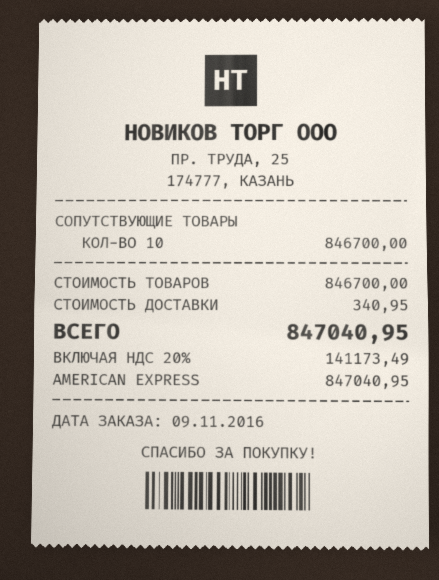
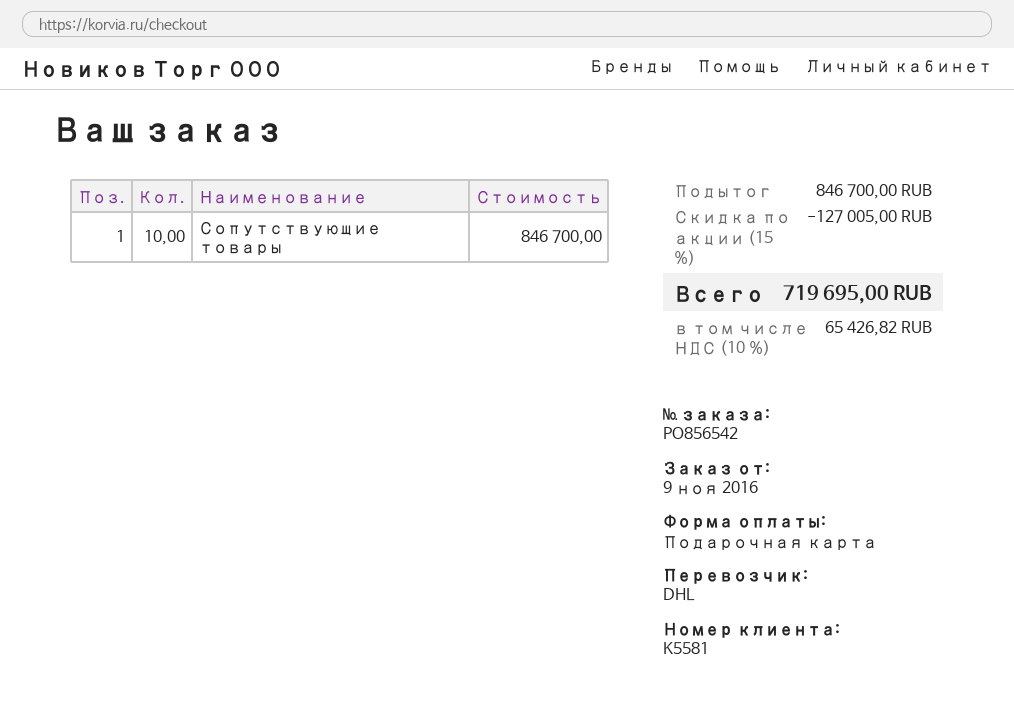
payment method: American Express -> gift card
discount: none -> 15% = 127005.00
shipping: 340.95 -> none
tax: 20% = 141173.49 -> 10% = 65426.82
total: 847040.95 -> 719695.00

